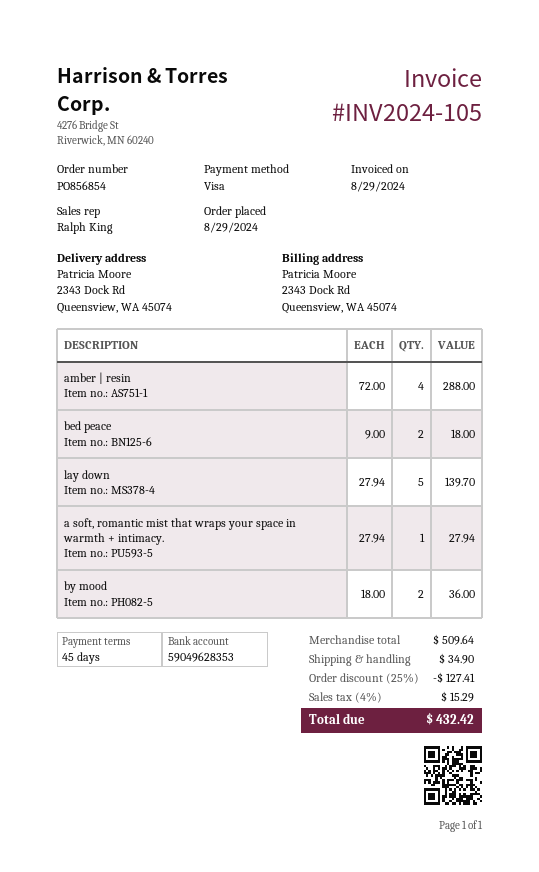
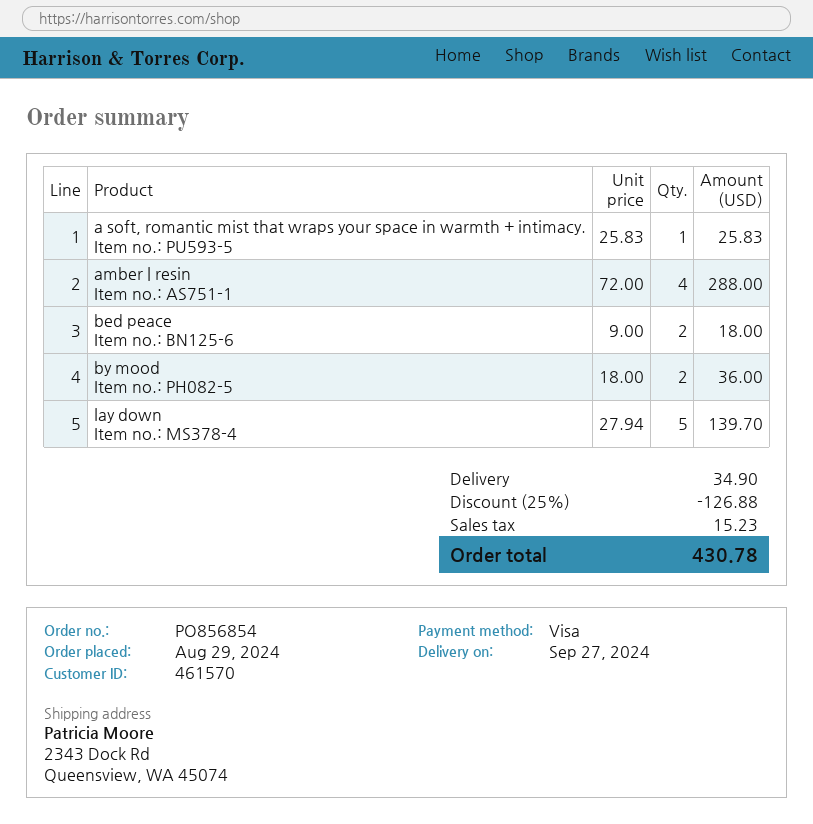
a soft, romantic mist that wraps your space in warmth + intimacy.: 1 x 27.94 = 27.94 -> 1 x 25.83 = 25.83
discount: 25% = 127.41 -> 25% = 126.88
tax: 15.29 -> 15.23
total: 432.42 -> 430.78

